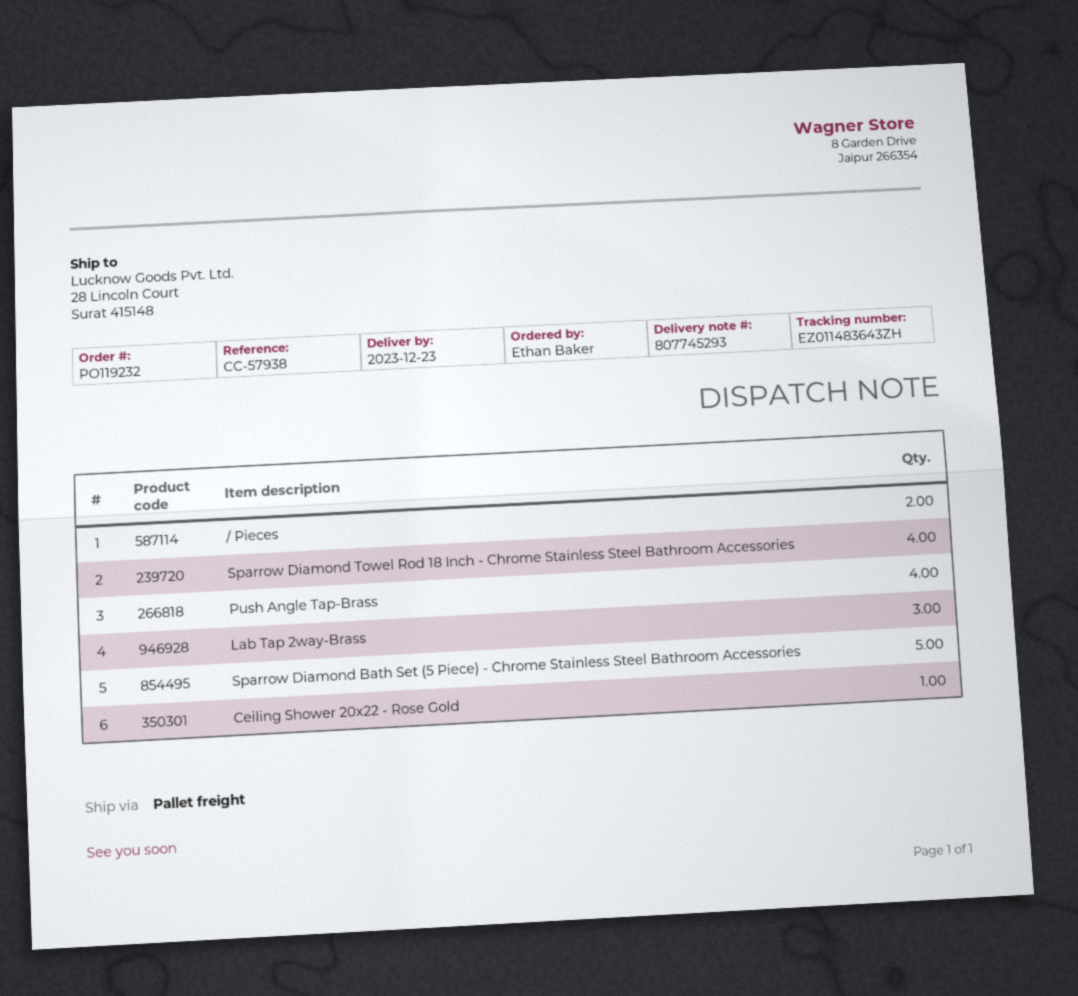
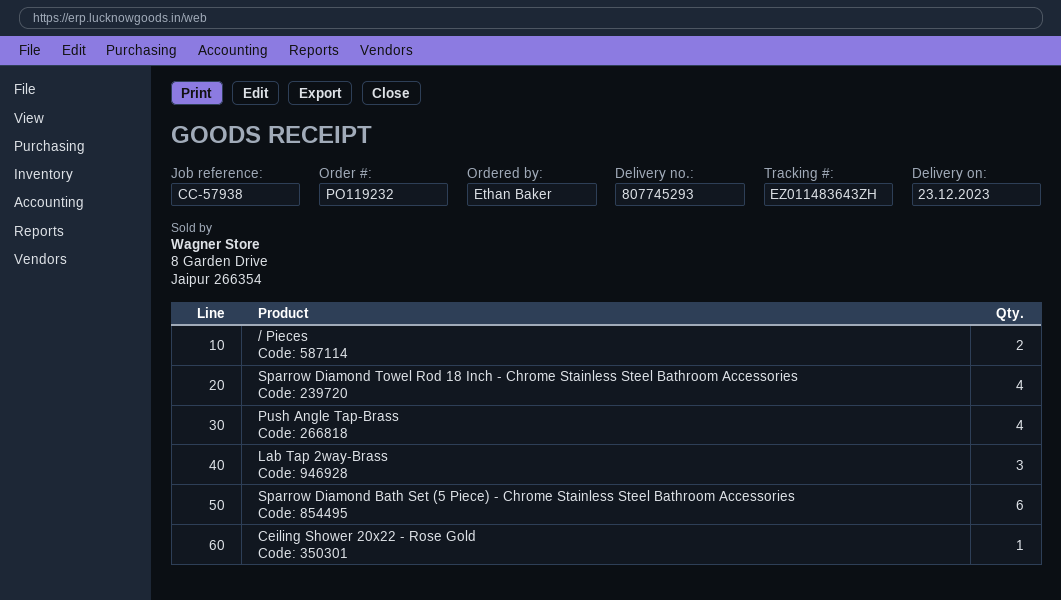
Sparrow Diamond Bath Set (5 Piece) - Chrome Stainless Steel Bathroom Accessories: 5 -> 6

